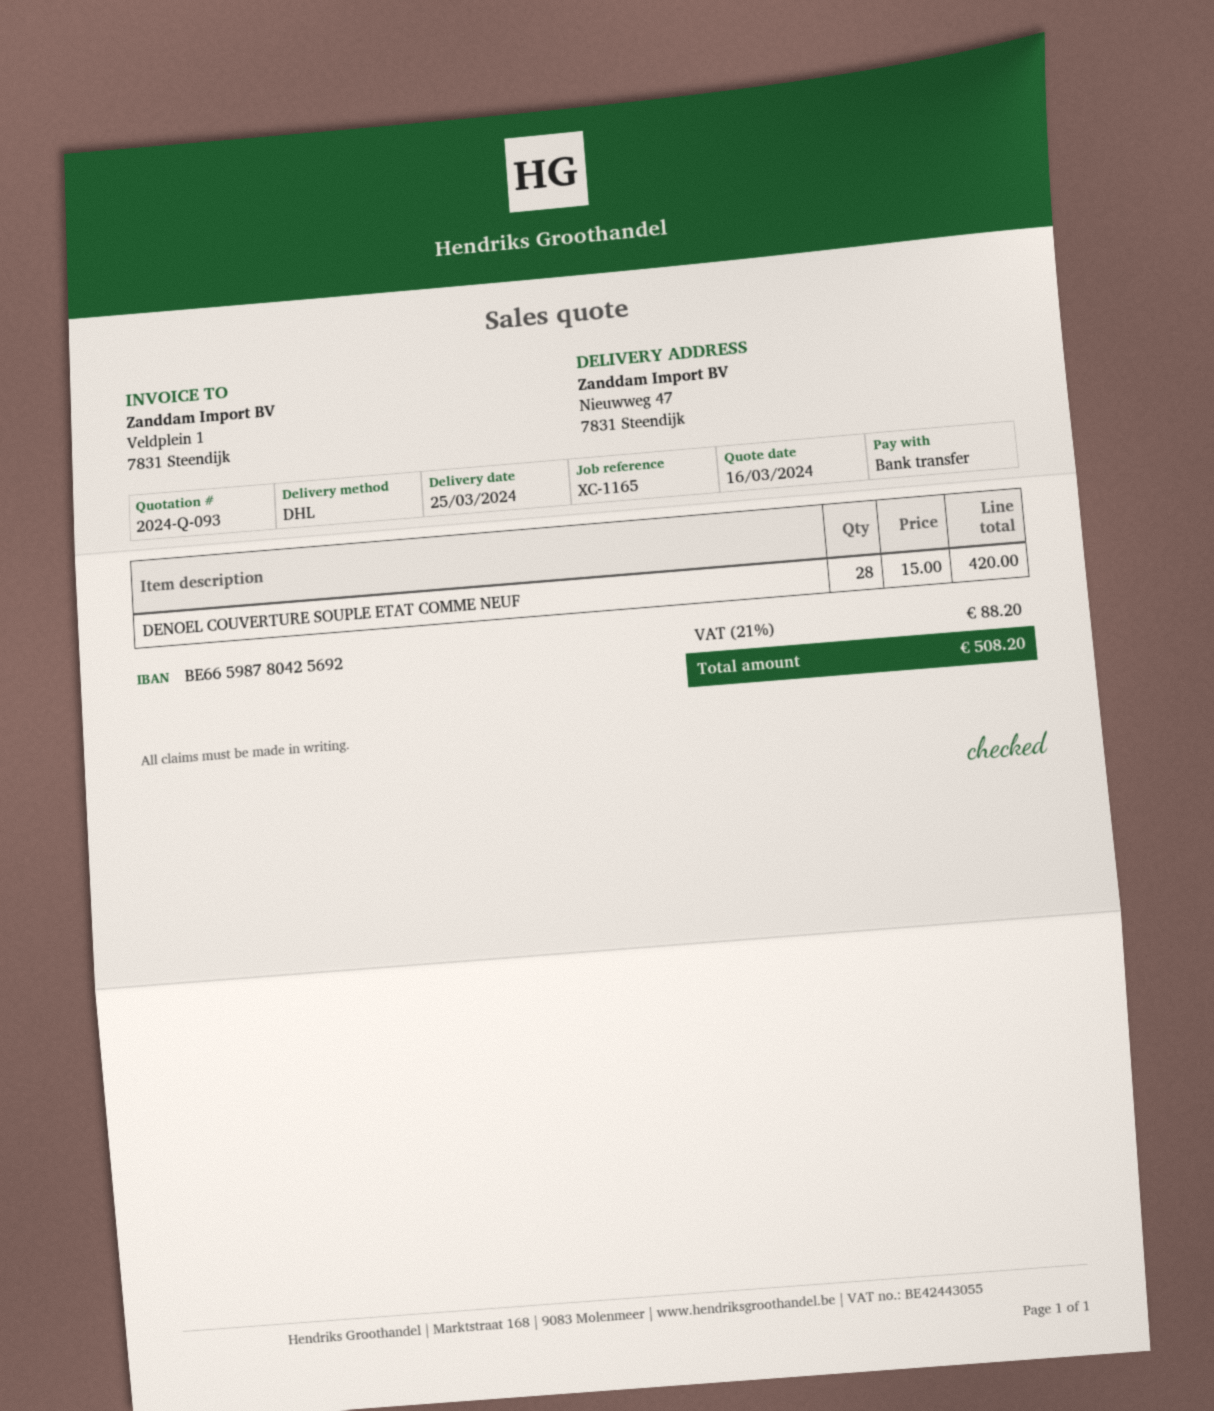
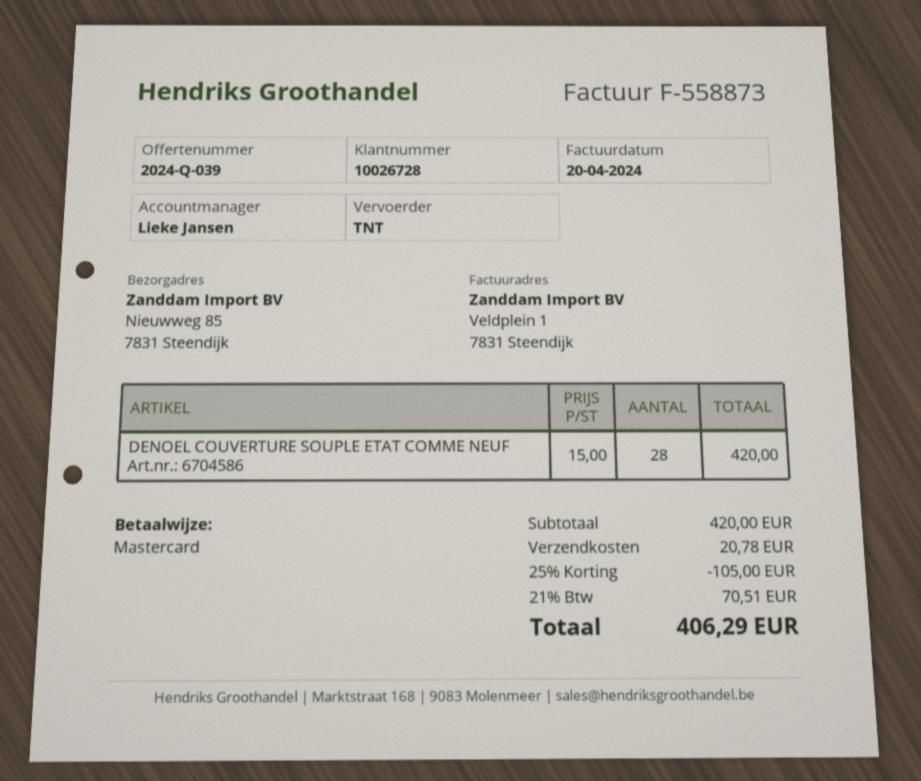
quote number: 2024-Q-093 -> 2024-Q-039
payment method: bank transfer -> Mastercard
shipping method: DHL -> TNT
ship to: Nieuwweg 47, 7831 Steendijk -> Nieuwweg 85, 7831 Steendijk
discount: none -> 25% = 105.00
shipping: none -> 20.78
tax: 21% = 88.20 -> 21% = 70.51
total: 508.20 -> 406.29

